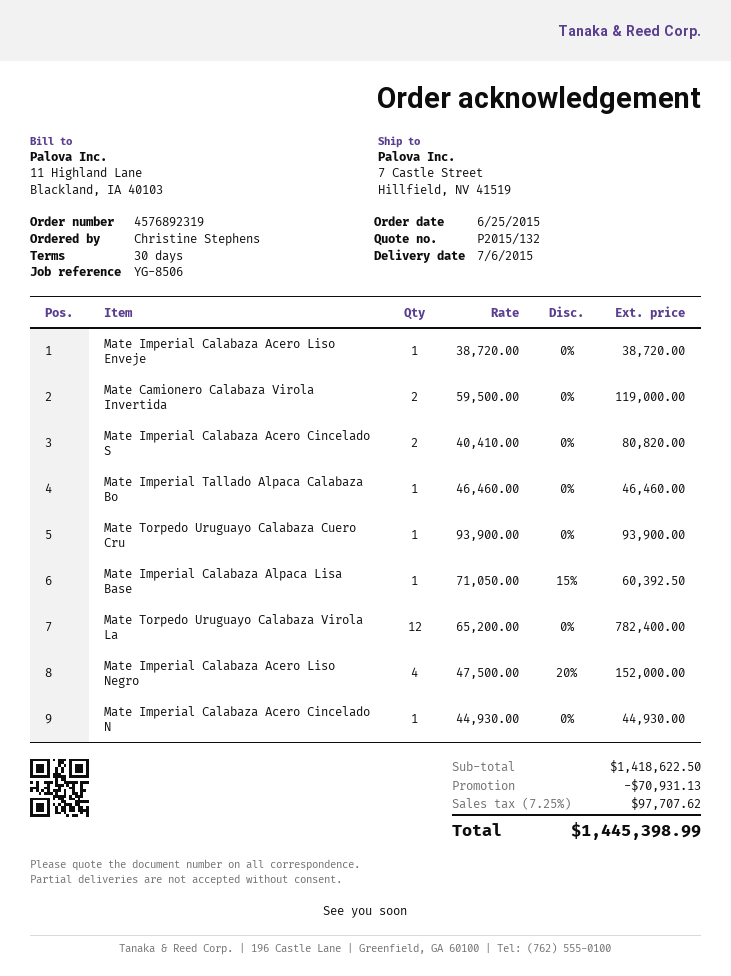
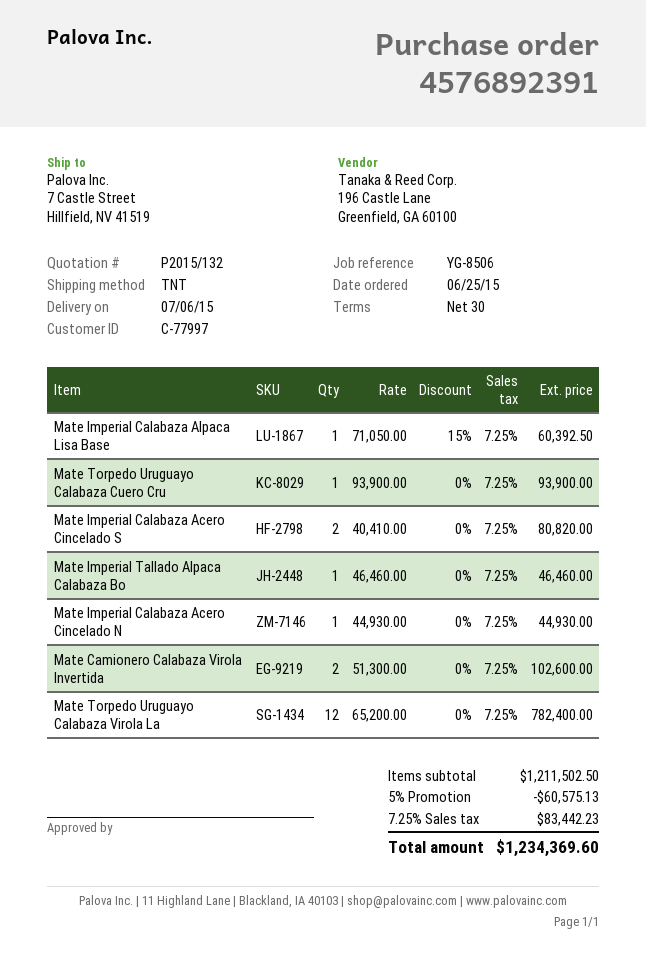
order number: 4576892319 -> 4576892391
Mate Imperial Calabaza Acero Liso Enveje: 1 x 38720.00 = 38720.00 -> none
Mate Camionero Calabaza Virola Invertida: 2 x 59500.00 = 119000.00 -> 2 x 51300.00 = 102600.00
Mate Imperial Calabaza Acero Liso Negro: 4 x 47500.00 - 20% = 152000.00 -> none
subtotal: 1418622.50 -> 1211502.50
discount: 70931.13 -> 60575.13
tax: 7.25% = 97707.62 -> 7.25% = 83442.23
total: 1445398.99 -> 1234369.60

